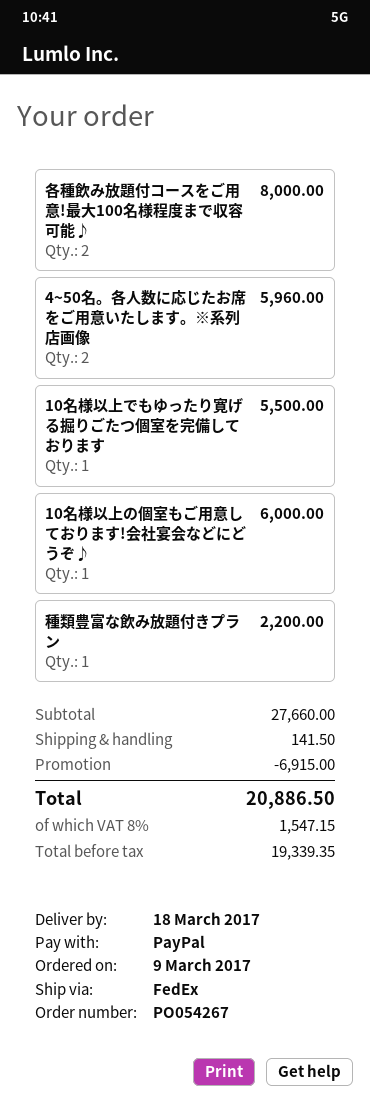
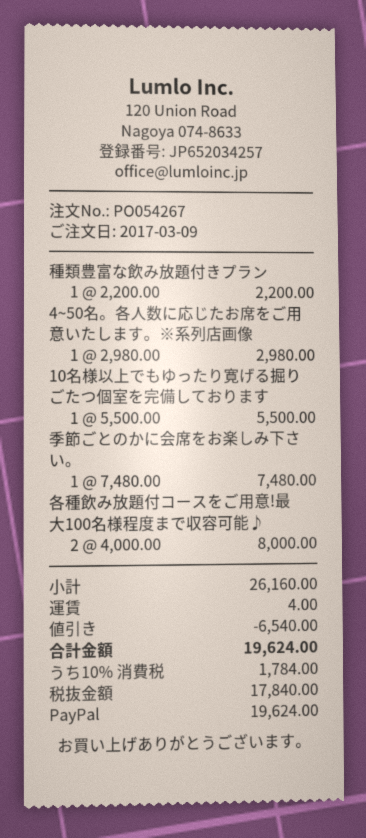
4~50名。各人数に応じたお席をご用意いたします。※系列店画像: 2 for 5960.00 -> 1 for 2980.00
10名様以上の個室もご用意しております!会社宴会などにどうぞ♪: 1 for 6000.00 -> none
季節ごとのかに会席をお楽しみ下さい。: none -> 1 for 7480.00
subtotal: 27660.00 -> 26160.00
discount: 6915.00 -> 6540.00
shipping: 141.50 -> 4.00
net: 19339.35 -> 17840.00
tax: 8% = 1547.15 -> 10% = 1784.00
total: 20886.50 -> 19624.00

